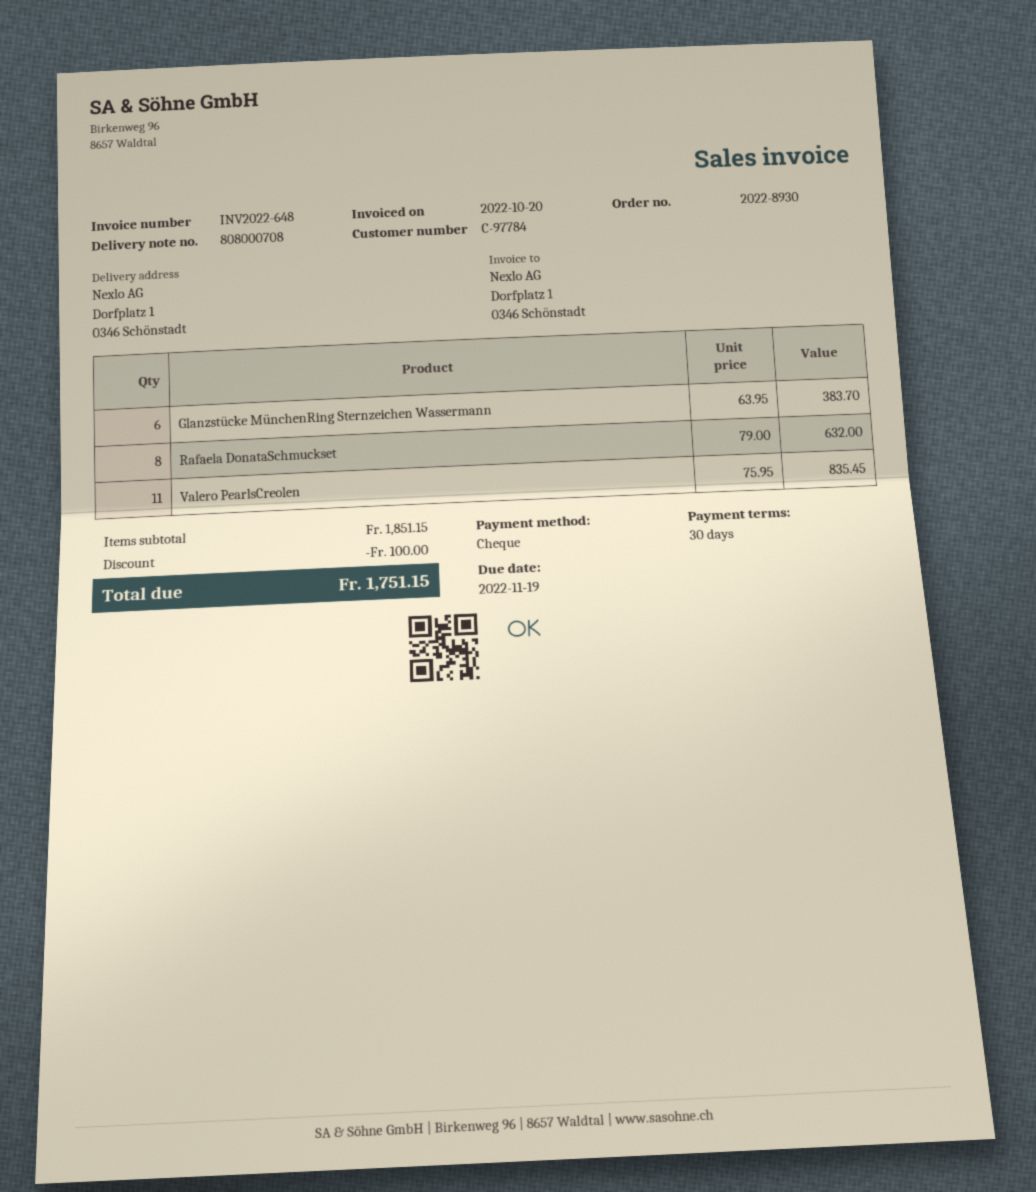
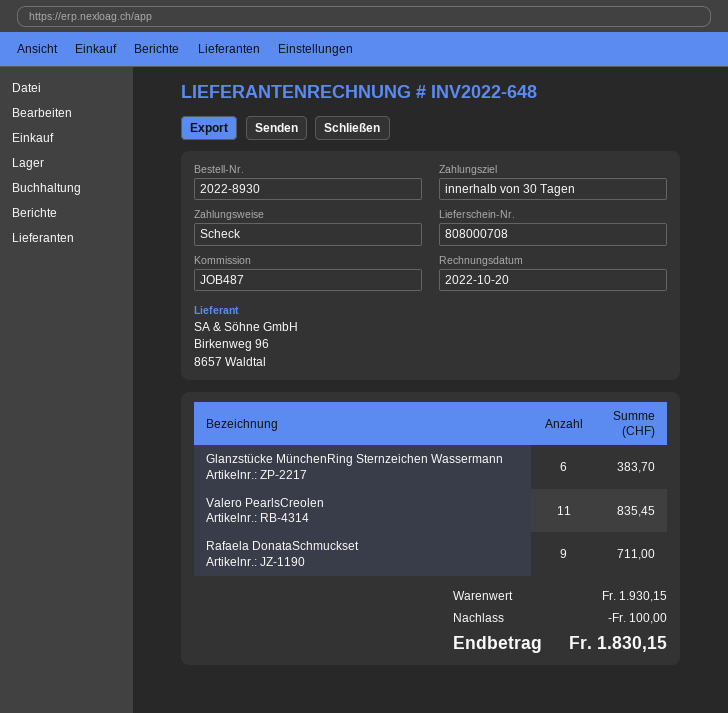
Rafaela DonataSchmuckset: 8 for 632.00 -> 9 for 711.00
subtotal: 1851.15 -> 1930.15
total: 1751.15 -> 1830.15

